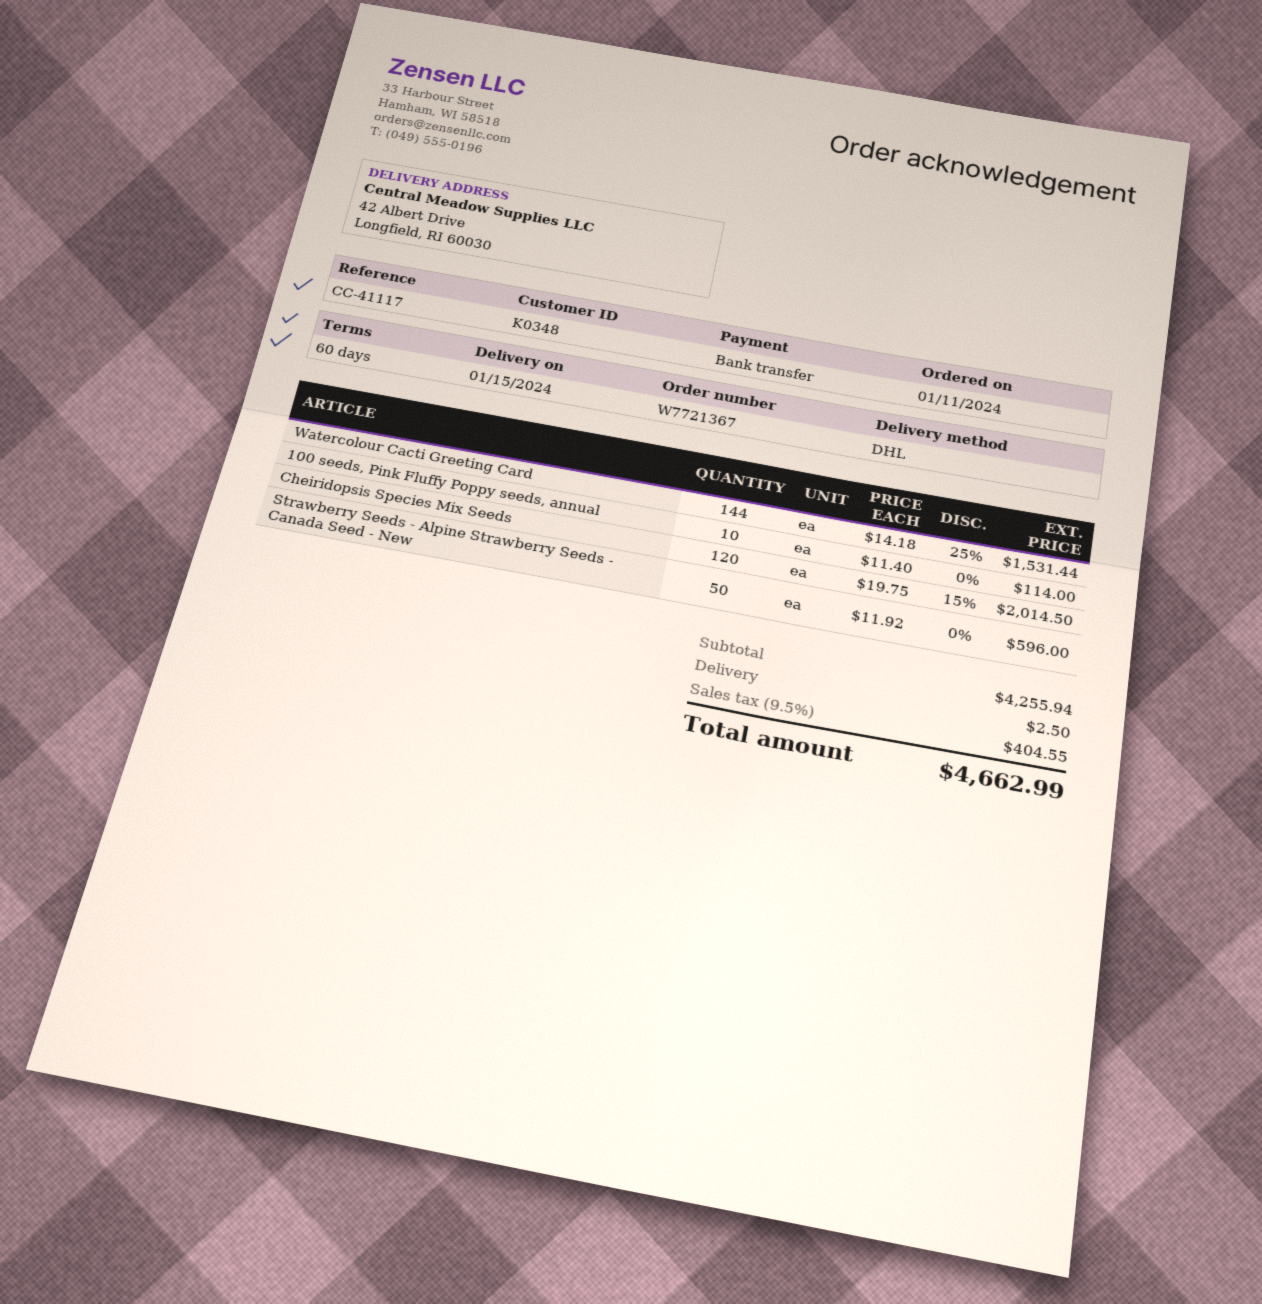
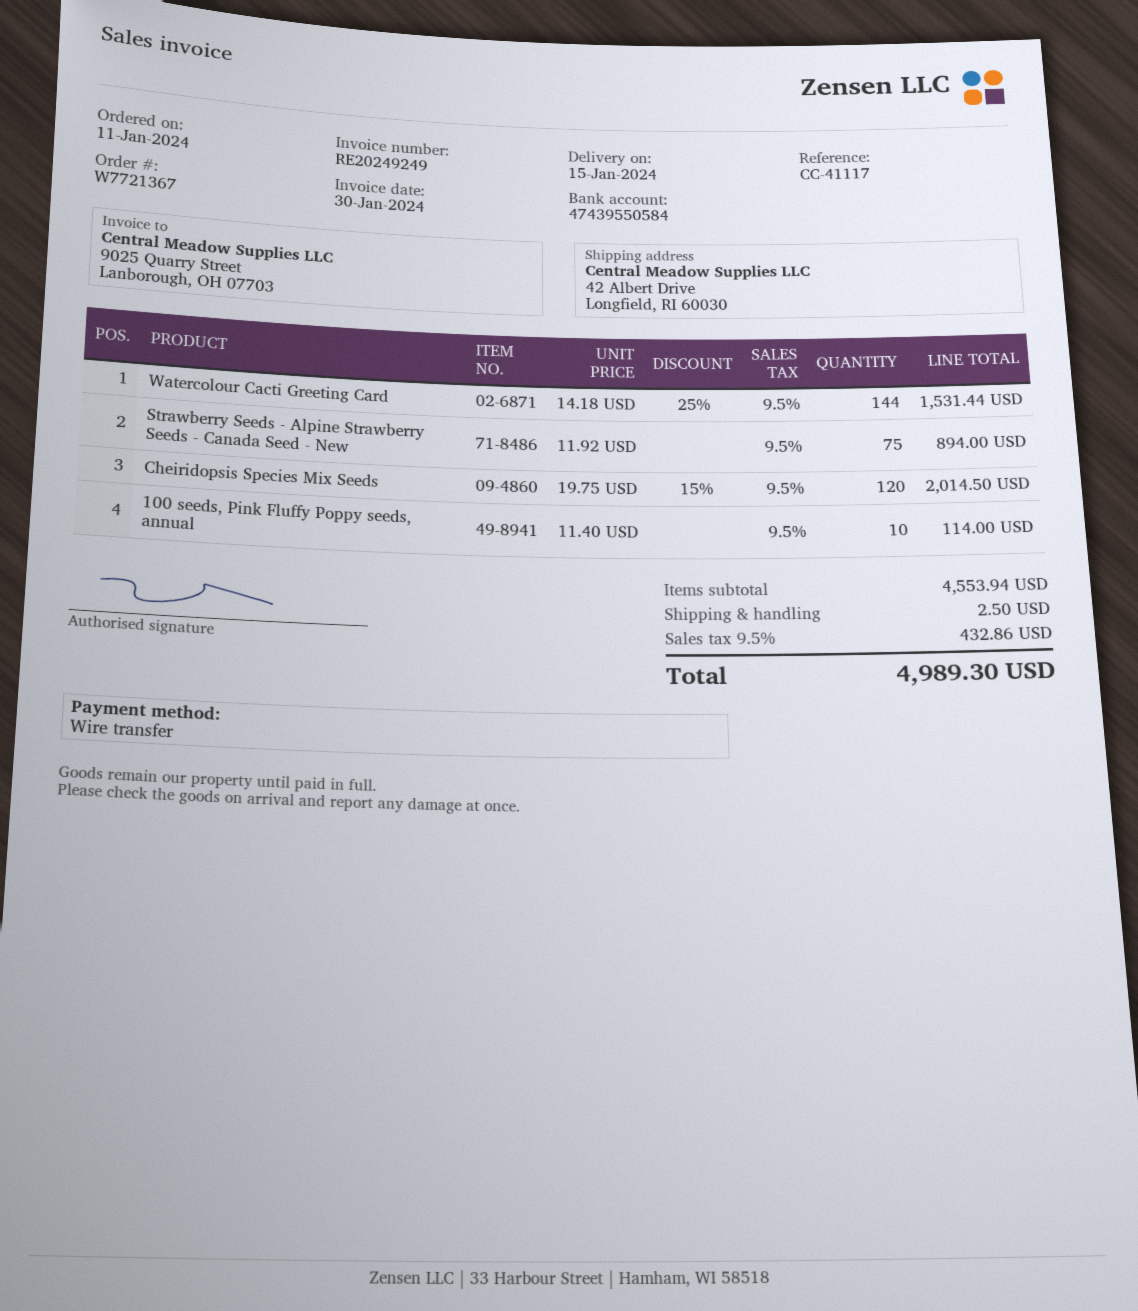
Strawberry Seeds - Alpine Strawberry Seeds - Canada Seed - New: 50 x 11.92 = 596.00 -> 75 x 11.92 = 894.00
subtotal: 4255.94 -> 4553.94
tax: 9.5% = 404.55 -> 9.5% = 432.86
total: 4662.99 -> 4989.30

